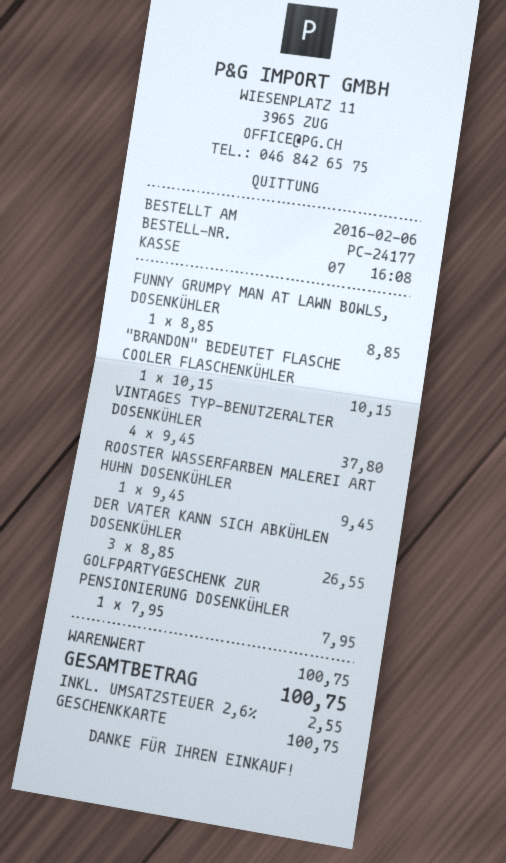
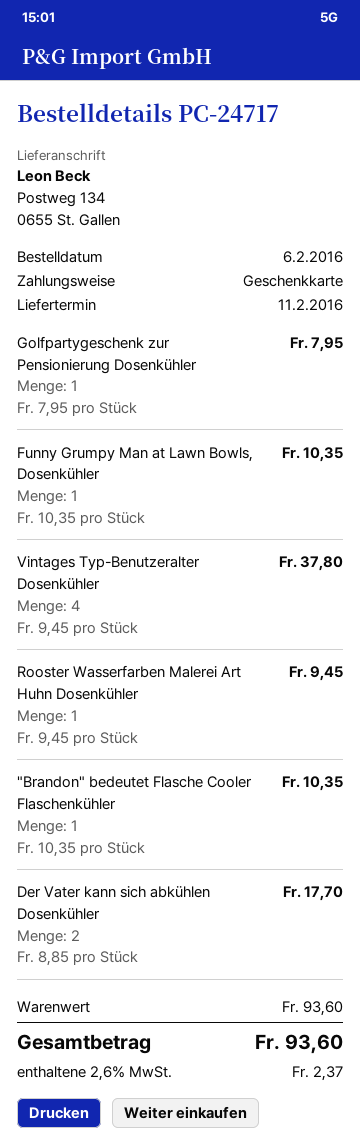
order number: PC-24177 -> PC-24717
FUNNY GRUMPY MAN AT LAWN BOWLS, DOSENKÜHLER: 1 x 8.85 = 8.85 -> 1 x 10.35 = 10.35
"BRANDON" BEDEUTET FLASCHE COOLER FLASCHENKÜHLER: 1 x 10.15 = 10.15 -> 1 x 10.35 = 10.35
DER VATER KANN SICH ABKÜHLEN DOSENKÜHLER: 3 x 8.85 = 26.55 -> 2 x 8.85 = 17.70
subtotal: 100.75 -> 93.60
tax: 2.6% = 2.55 -> 2.6% = 2.37
total: 100.75 -> 93.60

